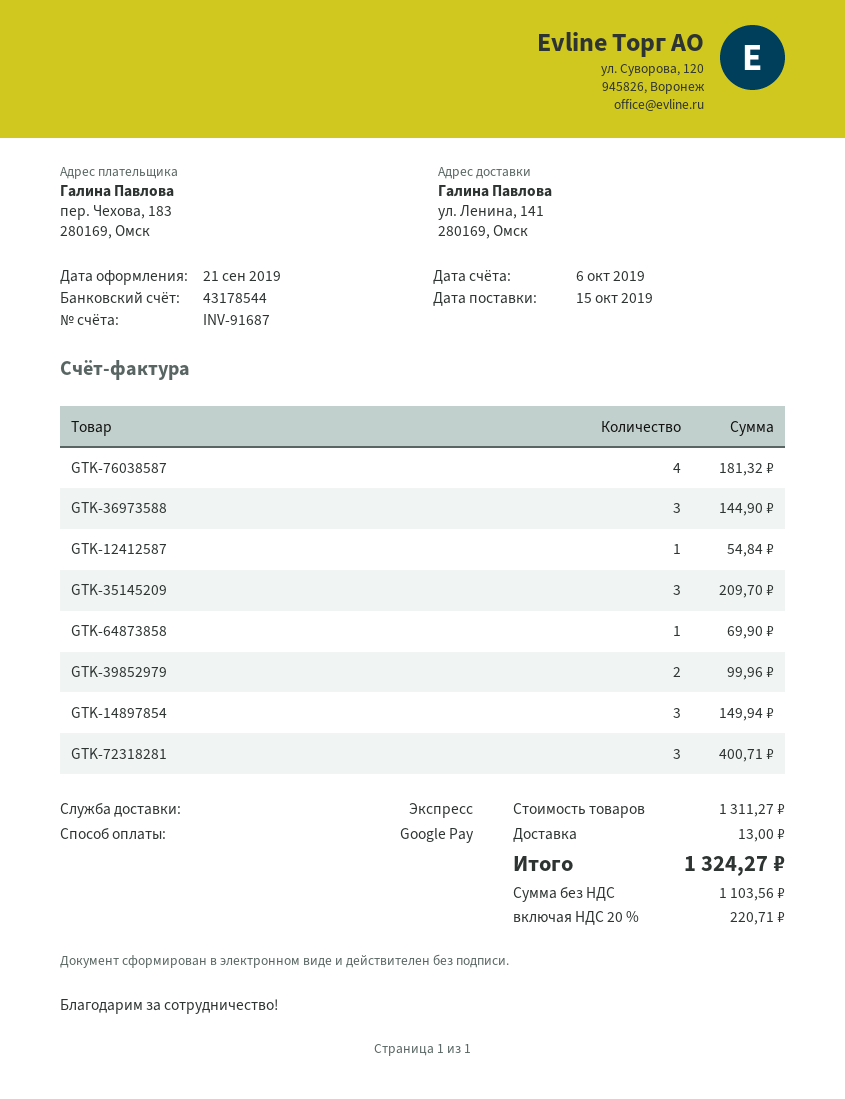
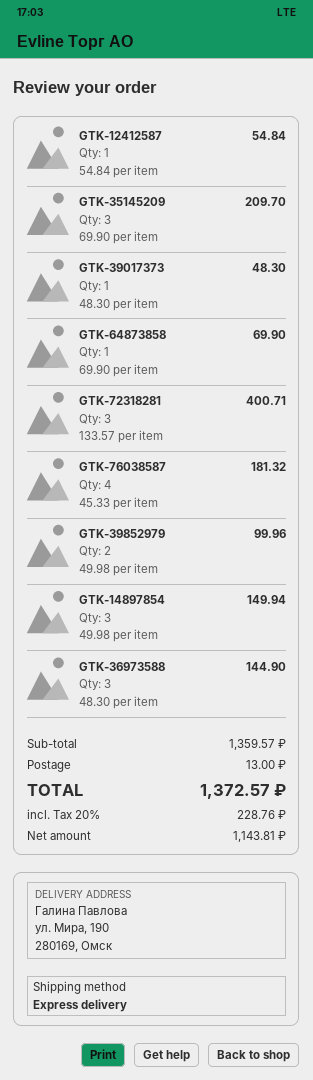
ship to: ул. Ленина, 141, 280169, Омск -> ул. Мира, 190, 280169, Омск
GTK-39017373: none -> 1 for 48.30
subtotal: 1311.27 -> 1359.57
net: 1103.56 -> 1143.81
tax: 20% = 220.71 -> 20% = 228.76
total: 1324.27 -> 1372.57

